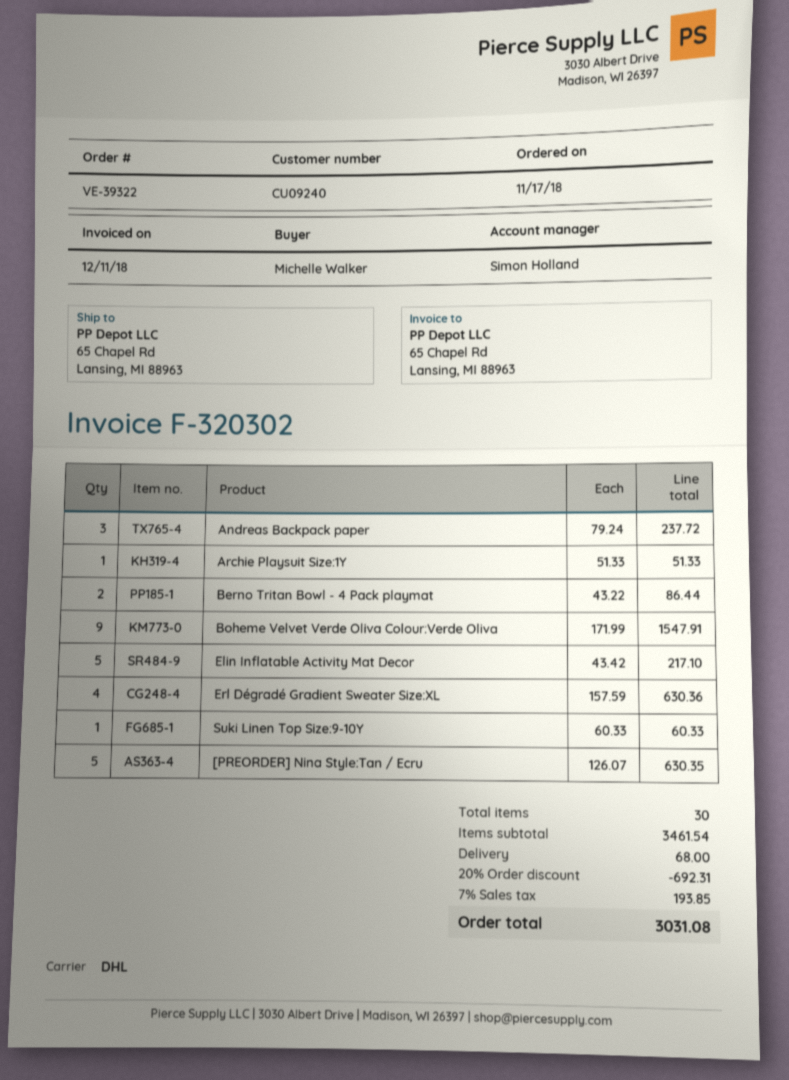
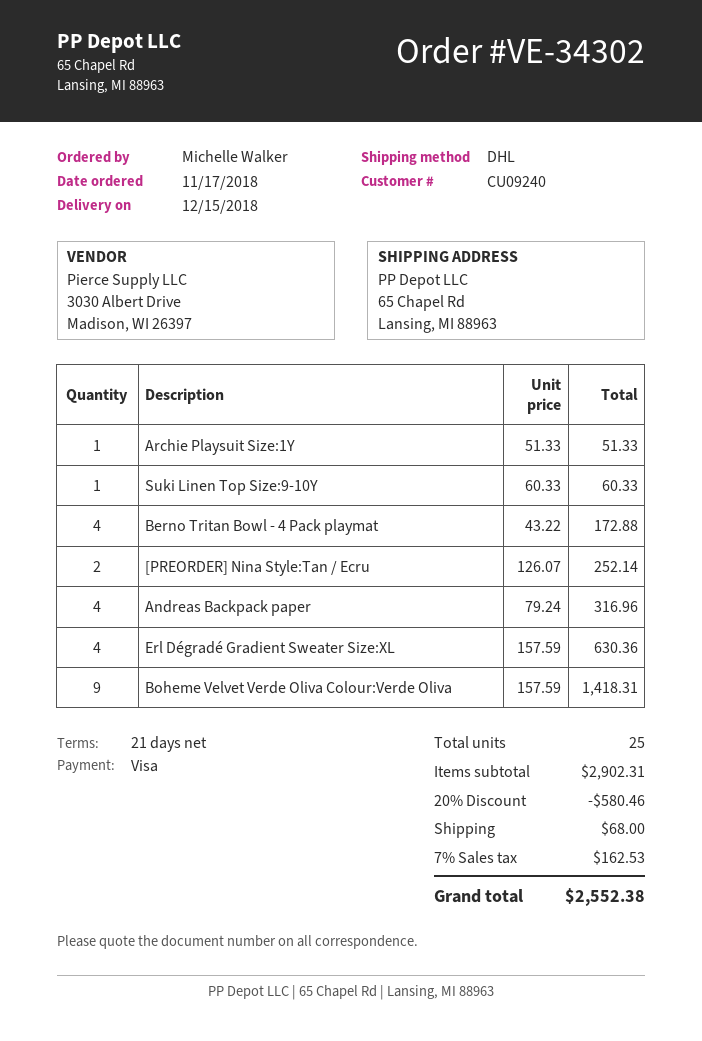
order number: VE-39322 -> VE-34302
Andreas Backpack paper: 3 x 79.24 = 237.72 -> 4 x 79.24 = 316.96
Berno Tritan Bowl - 4 Pack playmat: 2 x 43.22 = 86.44 -> 4 x 43.22 = 172.88
Boheme Velvet Verde Oliva Colour:Verde Oliva: 9 x 171.99 = 1547.91 -> 9 x 157.59 = 1418.31
Elin Inflatable Activity Mat Decor: 5 x 43.42 = 217.10 -> none
[PREORDER] Nina Style:Tan / Ecru: 5 x 126.07 = 630.35 -> 2 x 126.07 = 252.14
total quantity: 30 -> 25
subtotal: 3461.54 -> 2902.31
discount: 20% = 692.31 -> 20% = 580.46
tax: 7% = 193.85 -> 7% = 162.53
total: 3031.08 -> 2552.38

